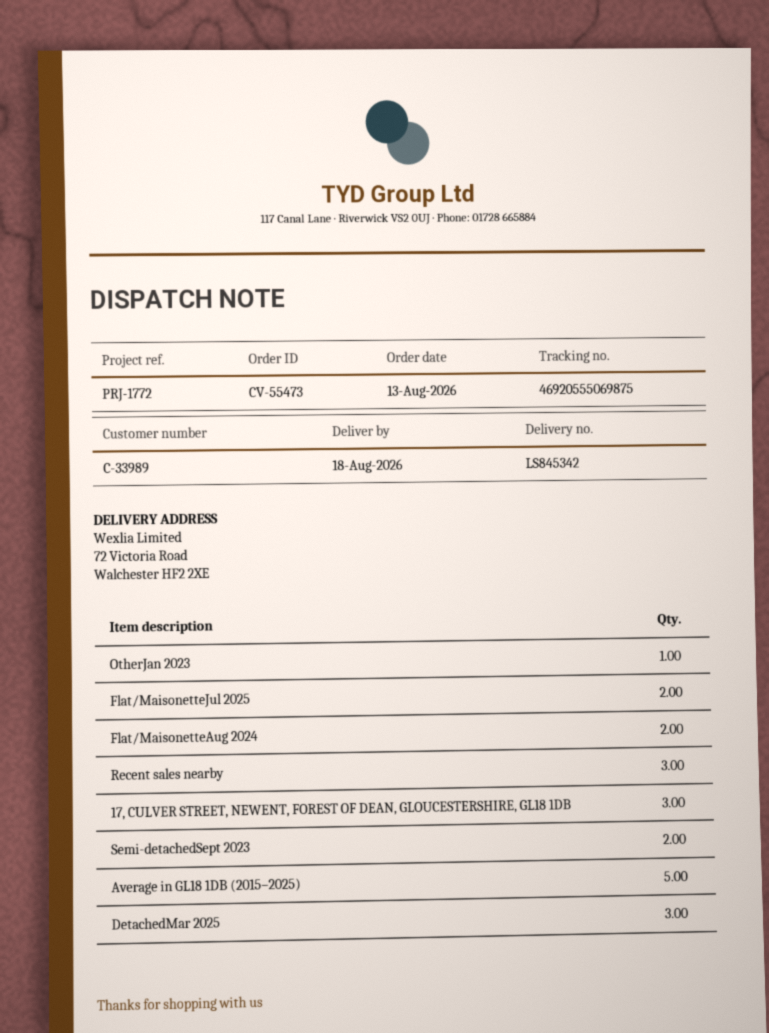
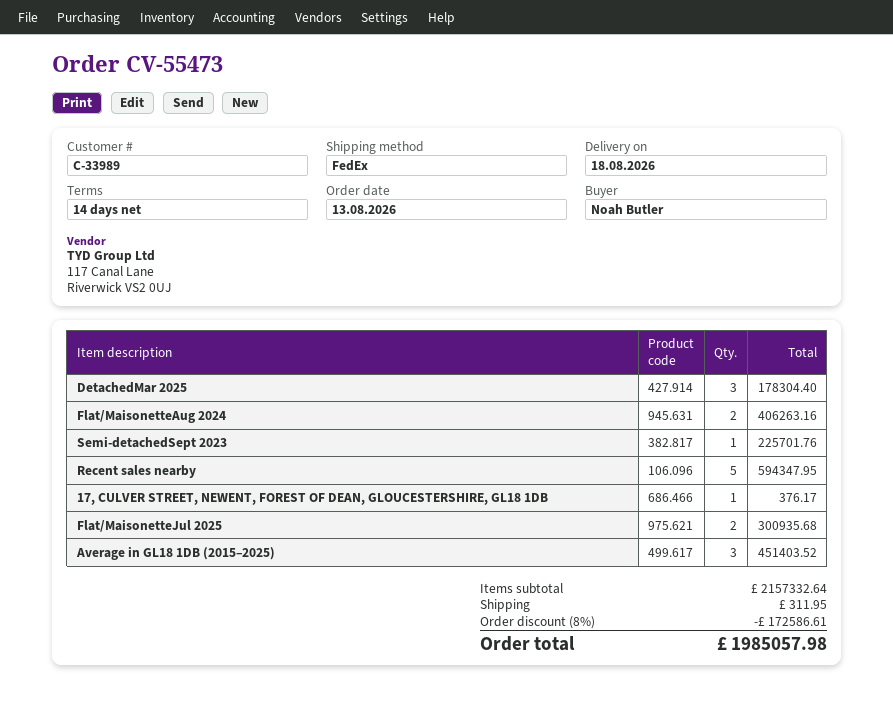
OtherJan 2023: 1 -> none
Recent sales nearby: 3 -> 5
17, CULVER STREET, NEWENT, FOREST OF DEAN, GLOUCESTERSHIRE, GL18 1DB: 3 -> 1
Semi-detachedSept 2023: 2 -> 1
Average in GL18 1DB (2015–2025): 5 -> 3

